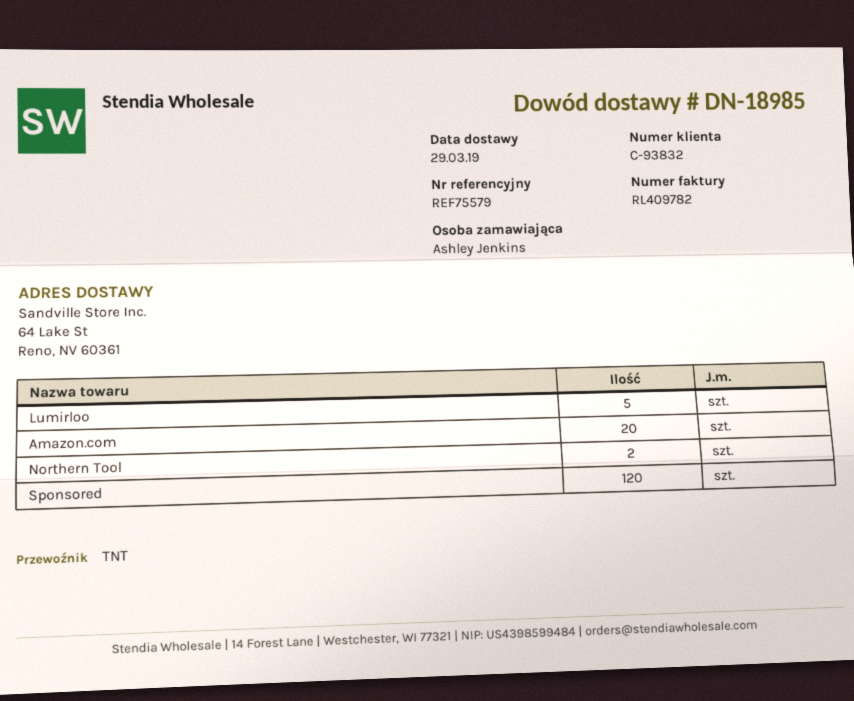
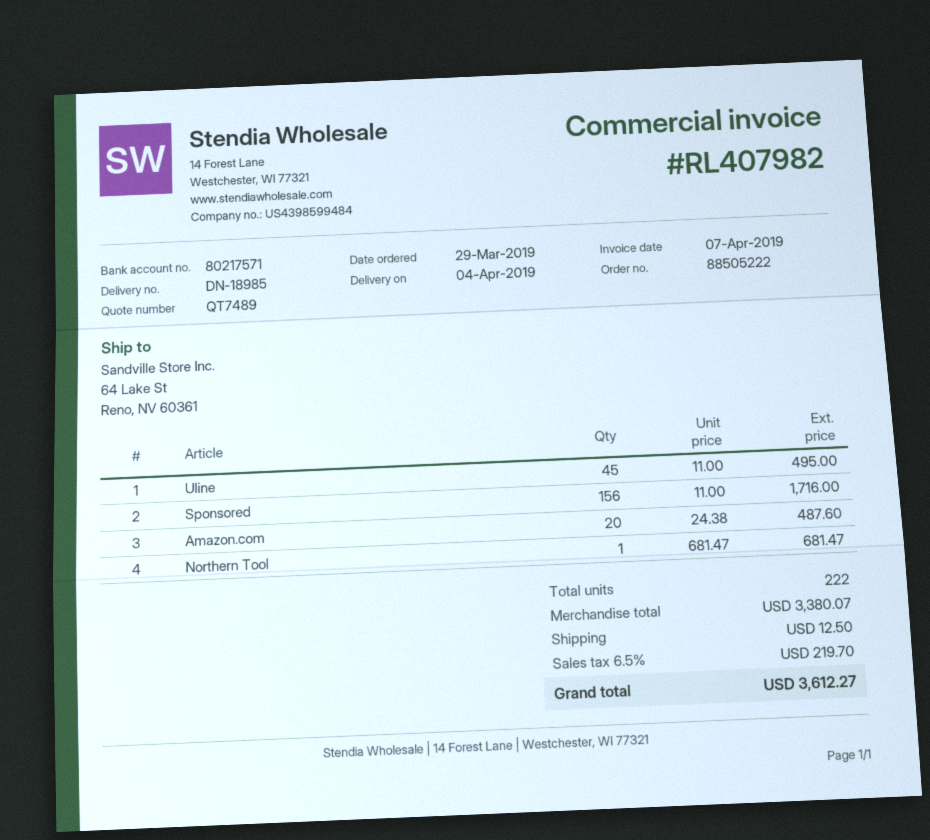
delivery date: 2019-03-29 -> 2019-04-04
invoice number: RL409782 -> RL407982
Lumirloo: 5 -> none
Northern Tool: 2 -> 1
Sponsored: 120 -> 156
Uline: none -> 45

